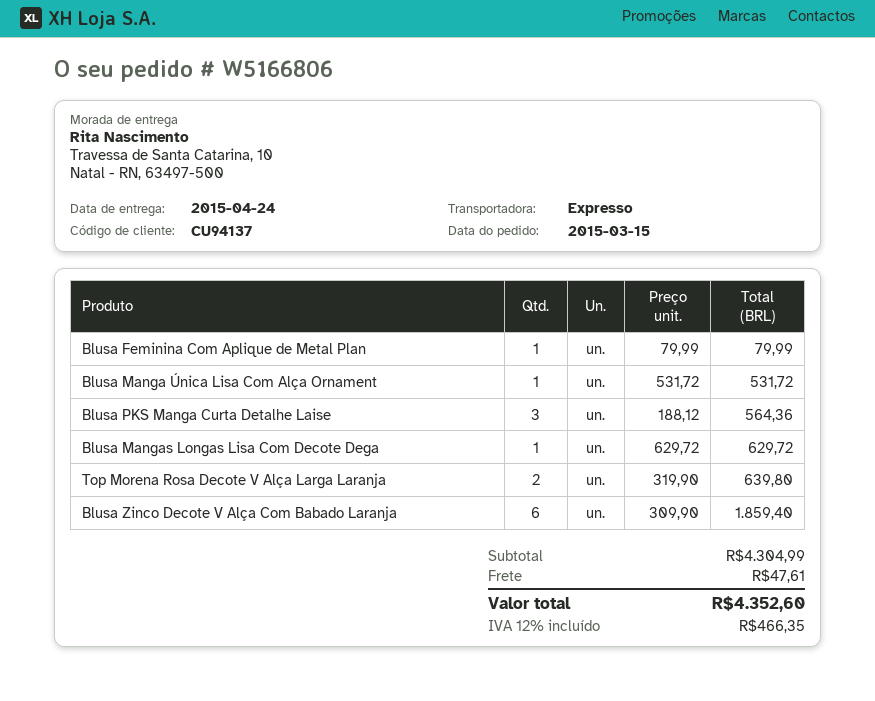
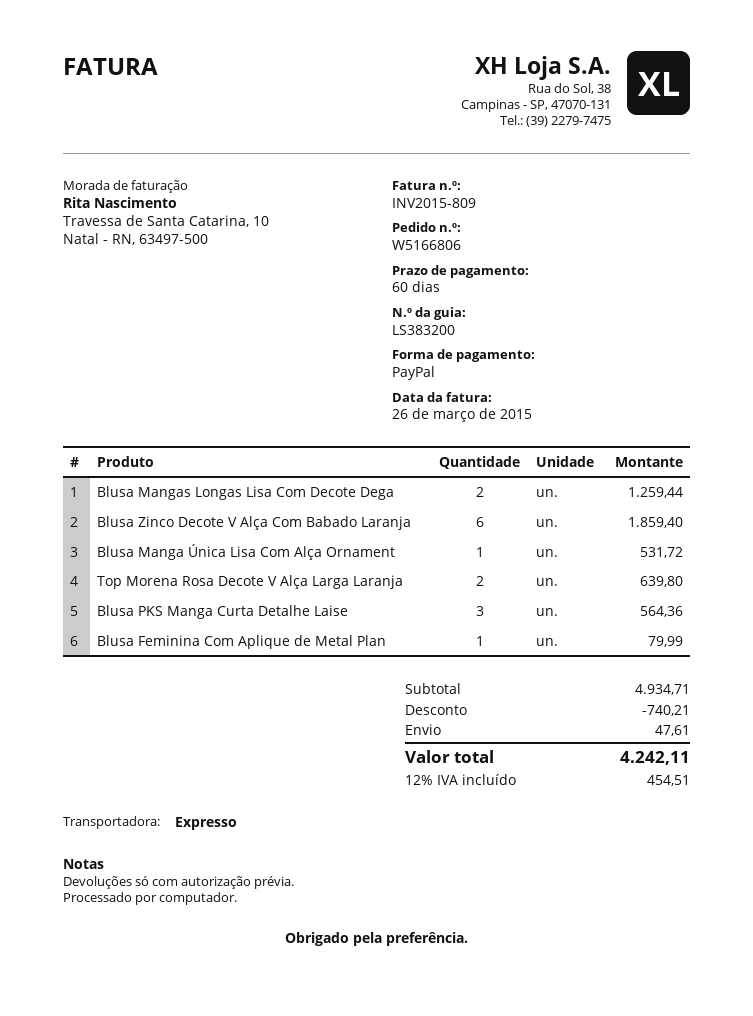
Blusa Mangas Longas Lisa Com Decote Dega: 1 for 629.72 -> 2 for 1259.44
subtotal: 4304.99 -> 4934.71
discount: none -> 740.21
tax: 12% = 466.35 -> 12% = 454.51
total: 4352.60 -> 4242.11

